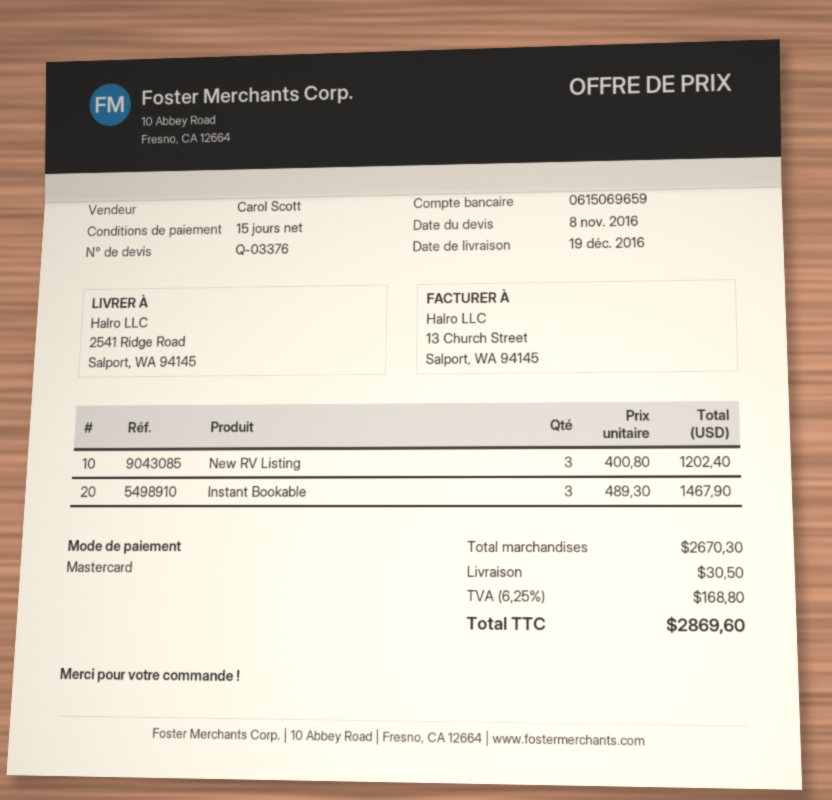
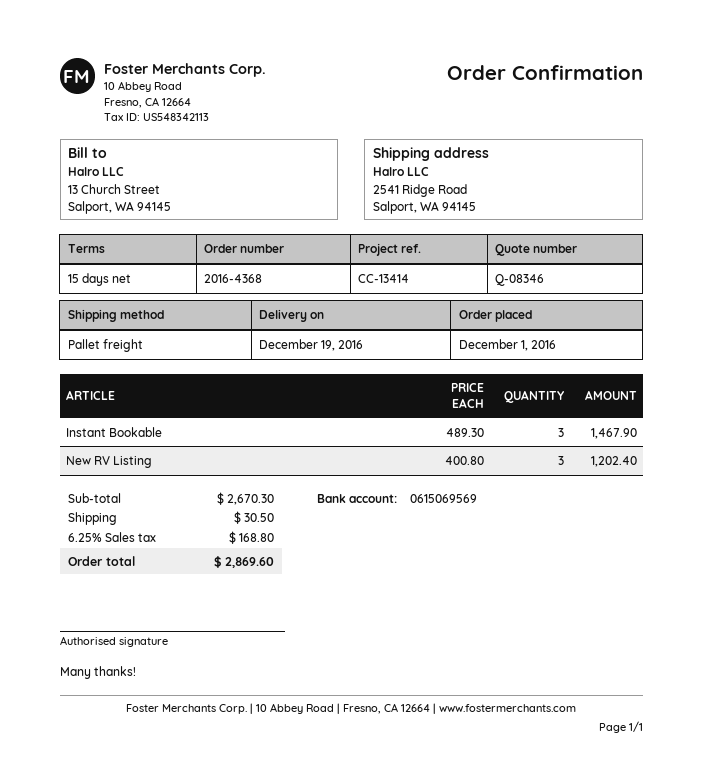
quote number: Q-03376 -> Q-08346
bank account: 0615069659 -> 0615069569

